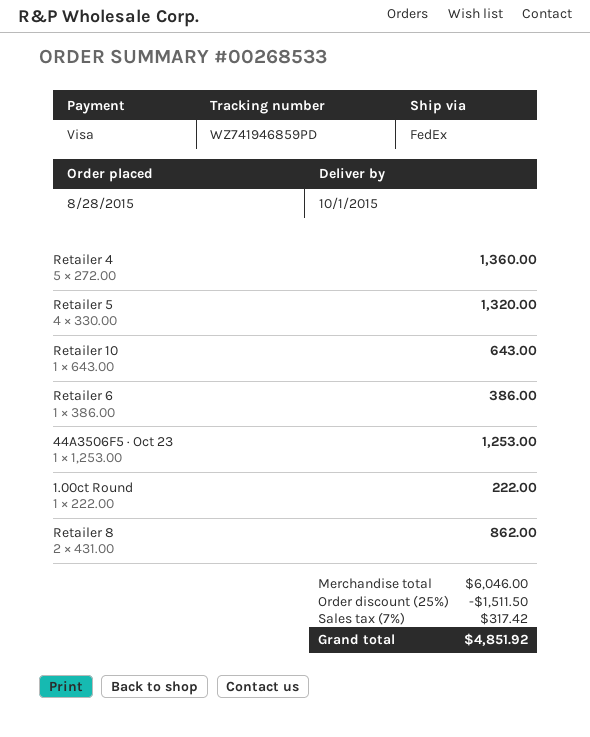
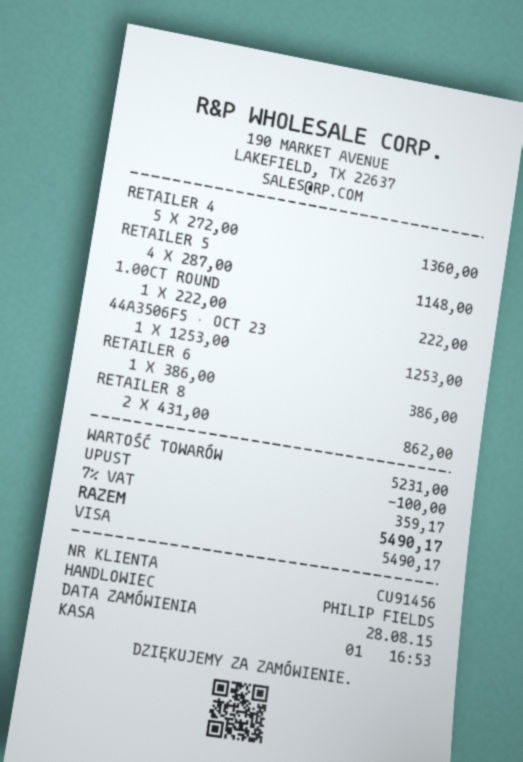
Retailer 5: 4 x 330.00 = 1320.00 -> 4 x 287.00 = 1148.00
Retailer 10: 1 x 643.00 = 643.00 -> none
subtotal: 6046.00 -> 5231.00
discount: 1511.50 -> 100.00
tax: 7% = 317.42 -> 7% = 359.17
total: 4851.92 -> 5490.17

